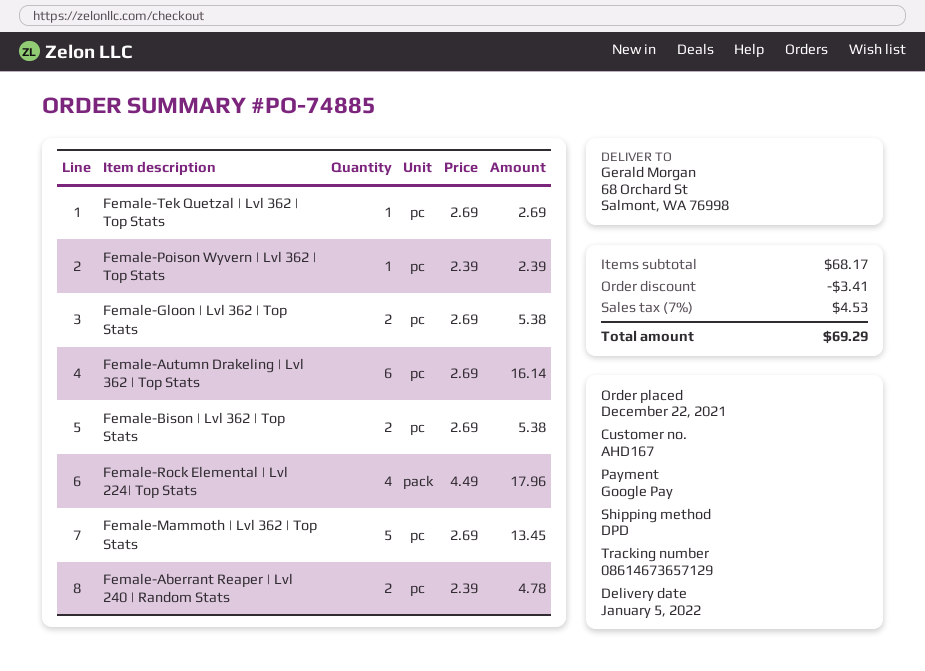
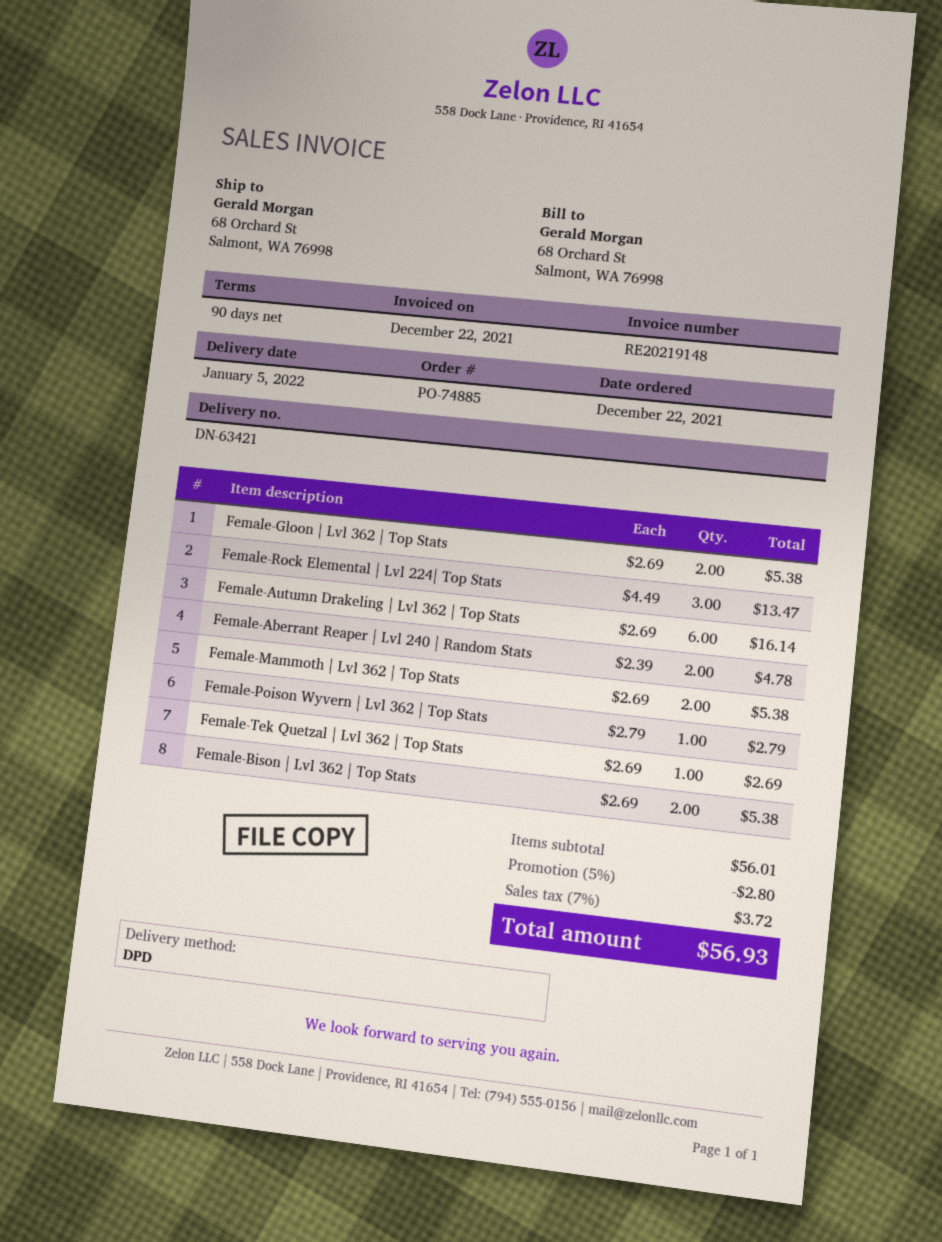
Female-Poison Wyvern | Lvl 362 | Top Stats: 1 x 2.39 = 2.39 -> 1 x 2.79 = 2.79
Female-Rock Elemental | Lvl 224| Top Stats: 4 x 4.49 = 17.96 -> 3 x 4.49 = 13.47
Female-Mammoth | Lvl 362 | Top Stats: 5 x 2.69 = 13.45 -> 2 x 2.69 = 5.38
subtotal: 68.17 -> 56.01
discount: 3.41 -> 2.80
tax: 7% = 4.53 -> 7% = 3.72
total: 69.29 -> 56.93

